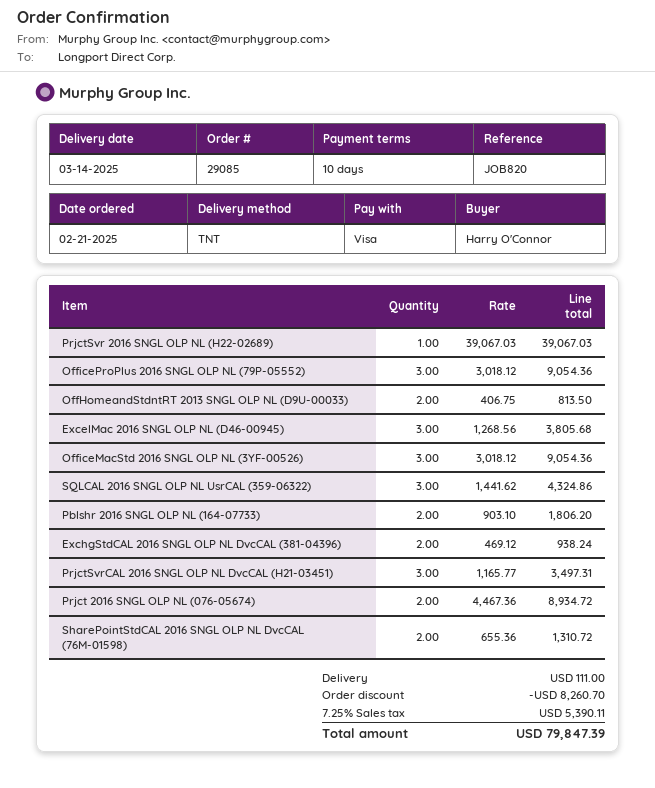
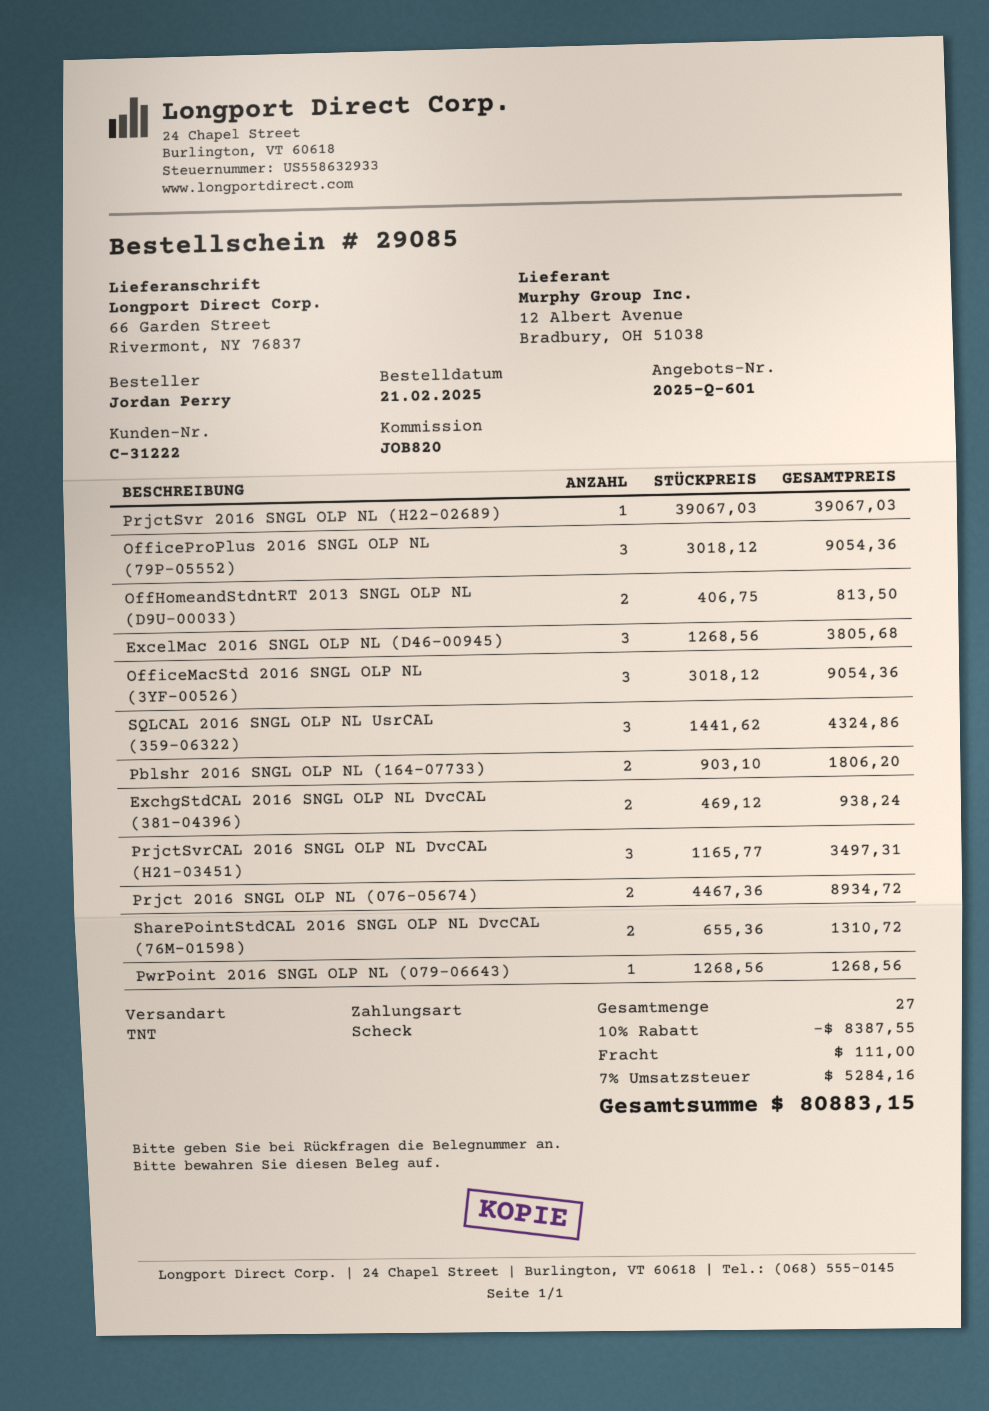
ordered by: Harry O'Connor -> Jordan Perry
payment method: Visa -> cheque
PwrPoint 2016 SNGL OLP NL (079-06643): none -> 1 x 1268.56 = 1268.56
discount: 8260.70 -> 8387.55
tax: 7.25% = 5390.11 -> 7% = 5284.16
total: 79847.39 -> 80883.15

